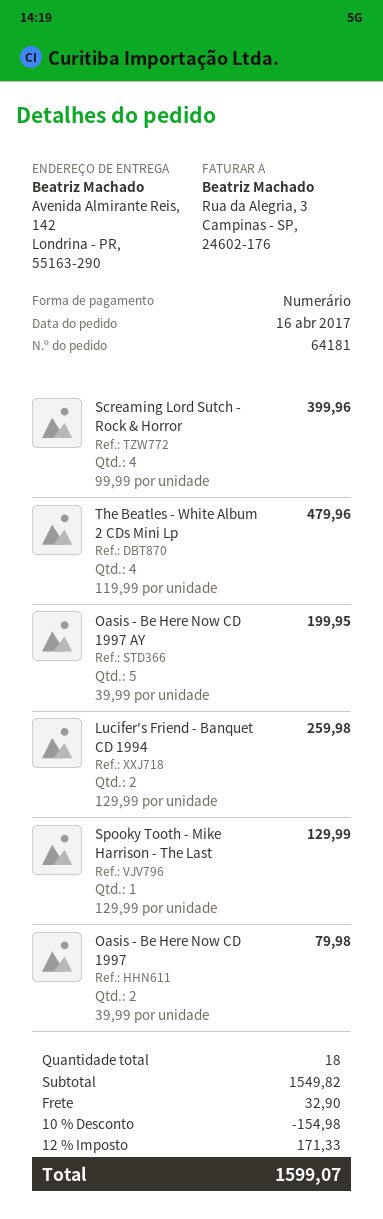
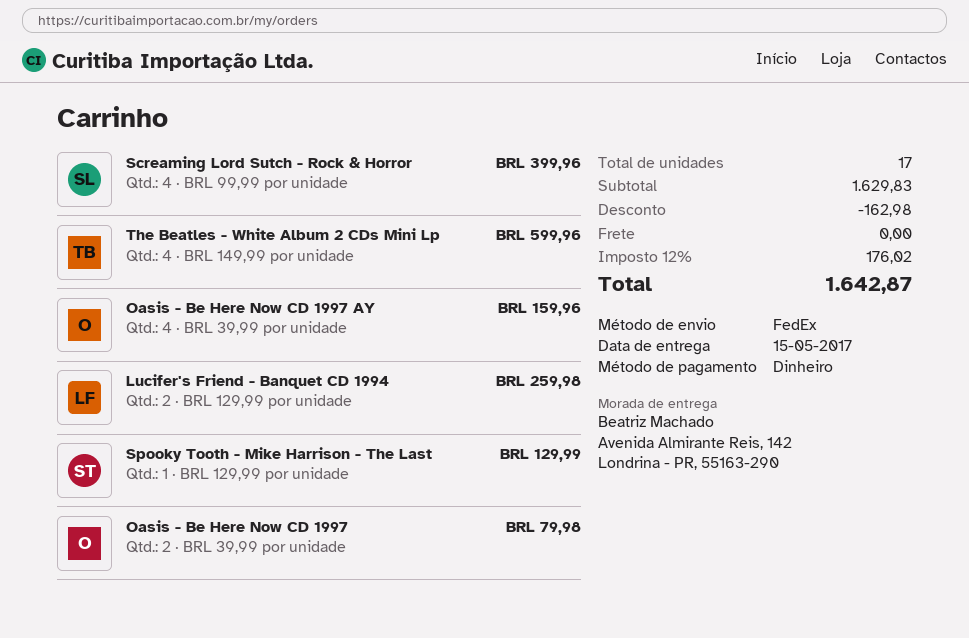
The Beatles - White Album 2 CDs Mini Lp: 4 x 119.99 = 479.96 -> 4 x 149.99 = 599.96
Oasis - Be Here Now CD 1997 AY: 5 x 39.99 = 199.95 -> 4 x 39.99 = 159.96
total quantity: 18 -> 17
subtotal: 1549.82 -> 1629.83
discount: 154.98 -> 162.98
shipping: 32.90 -> 0.00
tax: 12% = 171.33 -> 12% = 176.02
total: 1599.07 -> 1642.87

